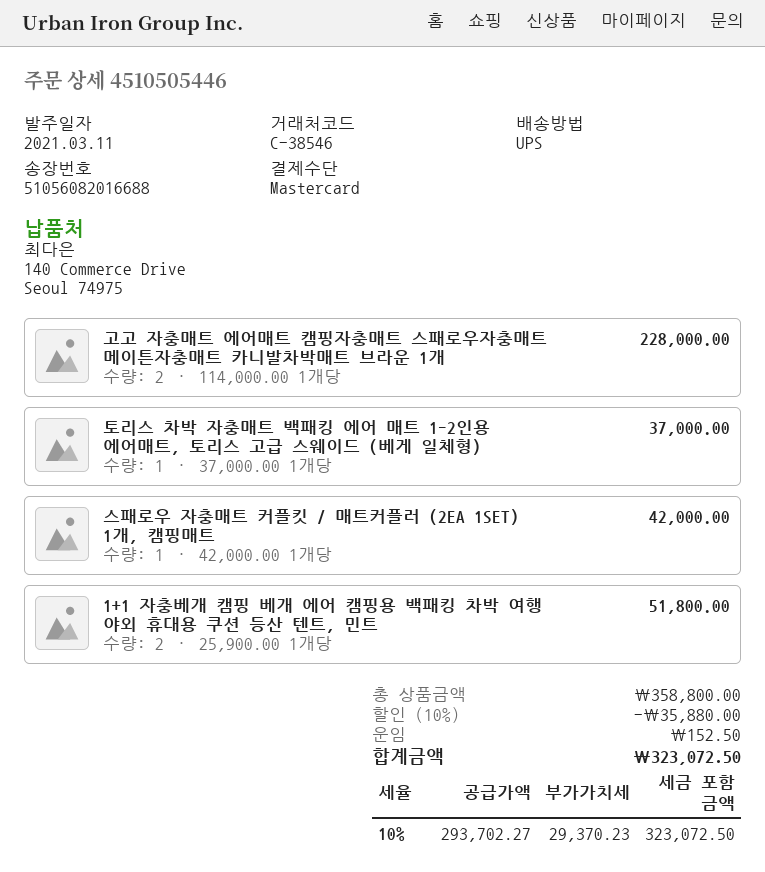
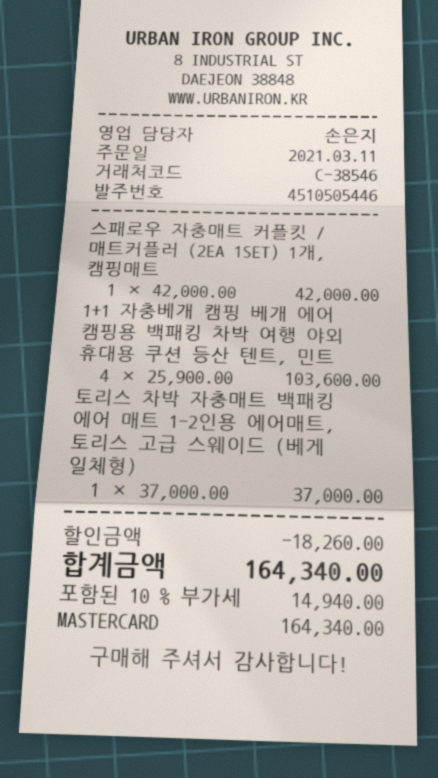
고고 자충매트 에어매트 캠핑자충매트 스패로우자충매트 메이튼자충매트 카니발차박매트 브라운 1개: 2 x 114000.00 = 228000.00 -> none
1+1 자충베개 캠핑 베개 에어 캠핑용 백패킹 차박 여행 야외 휴대용 쿠션 등산 텐트, 민트: 2 x 25900.00 = 51800.00 -> 4 x 25900.00 = 103600.00
discount: 35880.00 -> 18260.00
shipping: 152.50 -> none
tax: 10% = 29370.23 -> 10% = 14940.00
total: 323072.50 -> 164340.00

